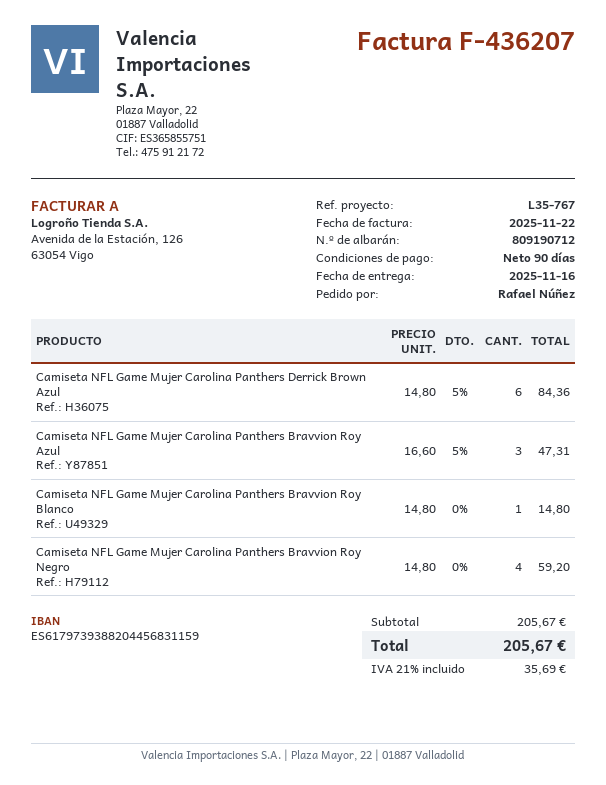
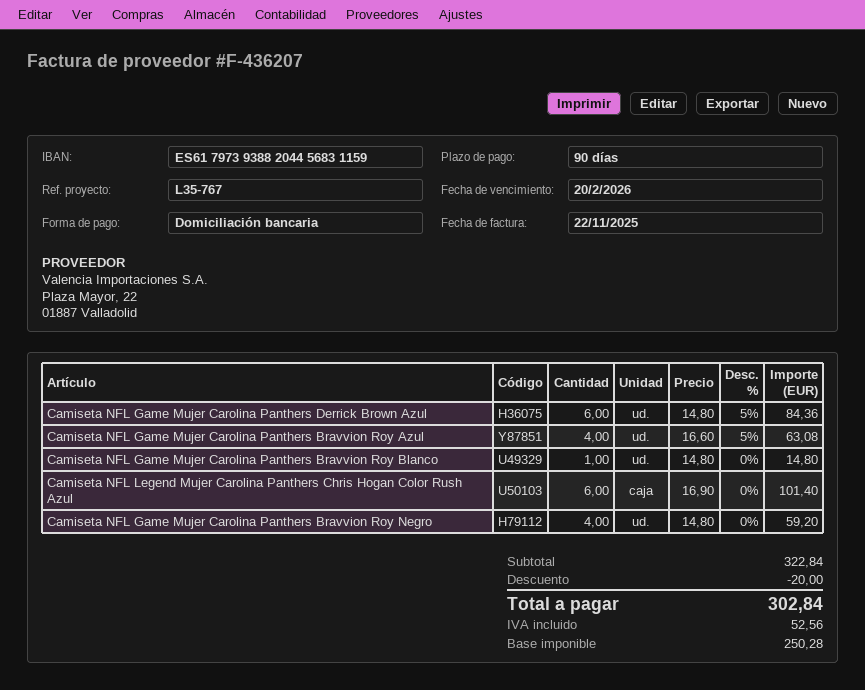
Camiseta NFL Game Mujer Carolina Panthers Bravvion Roy Azul: 3 x 16.60 - 5% = 47.31 -> 4 x 16.60 - 5% = 63.08
Camiseta NFL Legend Mujer Carolina Panthers Chris Hogan Color Rush Azul: none -> 6 x 16.90 = 101.40
subtotal: 205.67 -> 322.84
discount: none -> 20.00
tax: 35.69 -> 52.56
total: 205.67 -> 302.84

